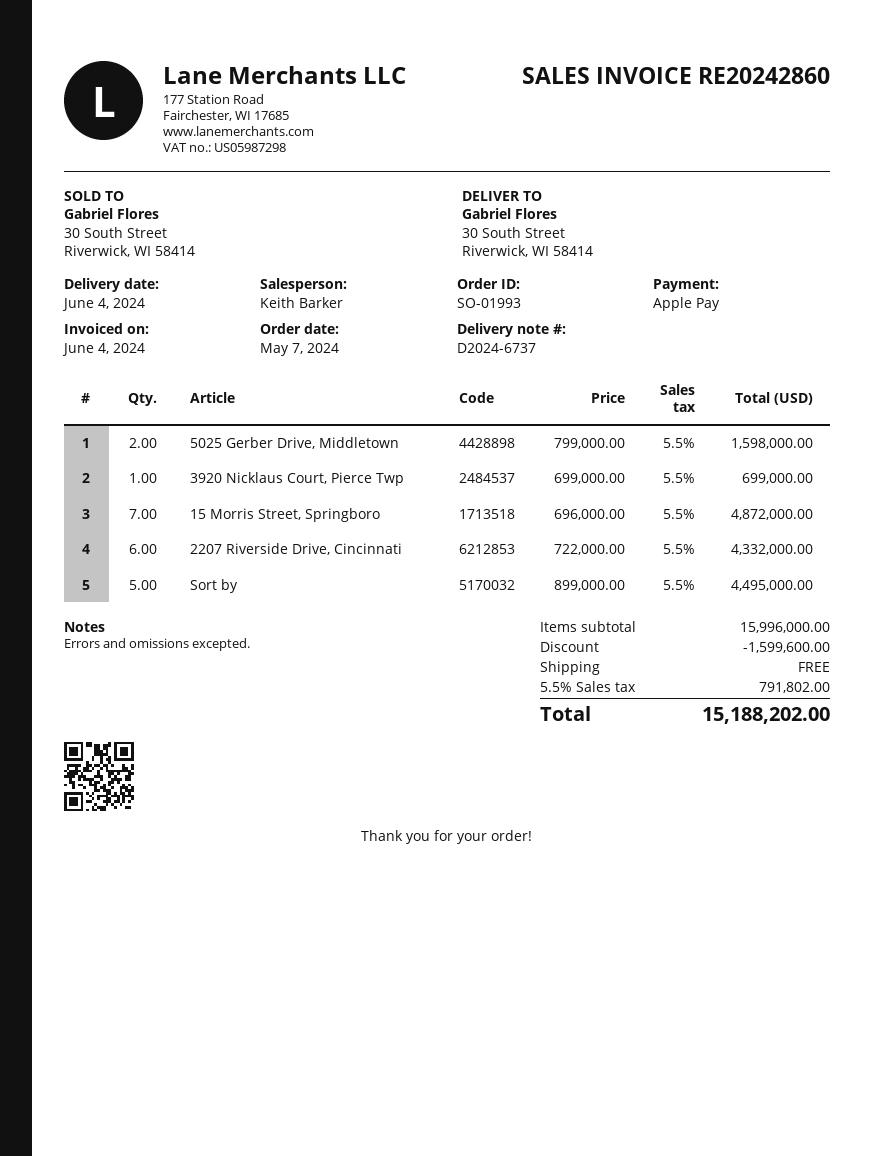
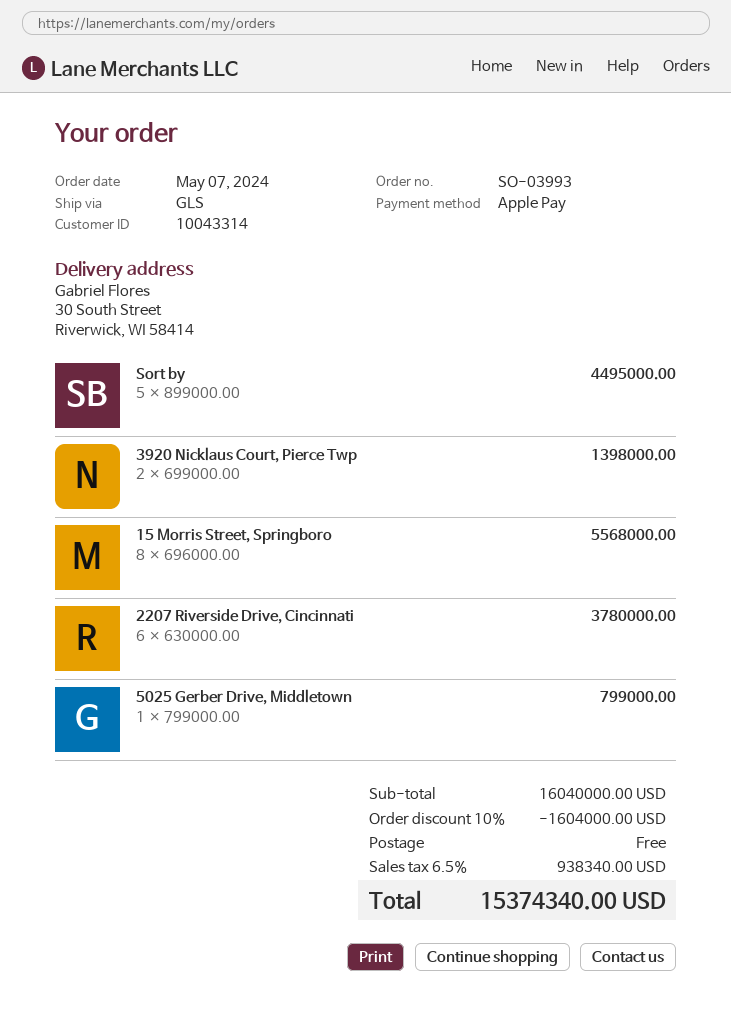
order number: SO-01993 -> SO-03993
5025 Gerber Drive, Middletown: 2 x 799000.00 = 1598000.00 -> 1 x 799000.00 = 799000.00
3920 Nicklaus Court, Pierce Twp: 1 x 699000.00 = 699000.00 -> 2 x 699000.00 = 1398000.00
15 Morris Street, Springboro: 7 x 696000.00 = 4872000.00 -> 8 x 696000.00 = 5568000.00
2207 Riverside Drive, Cincinnati: 6 x 722000.00 = 4332000.00 -> 6 x 630000.00 = 3780000.00
subtotal: 15996000.00 -> 16040000.00
discount: 1599600.00 -> 1604000.00
tax: 5.5% = 791802.00 -> 6.5% = 938340.00
total: 15188202.00 -> 15374340.00

